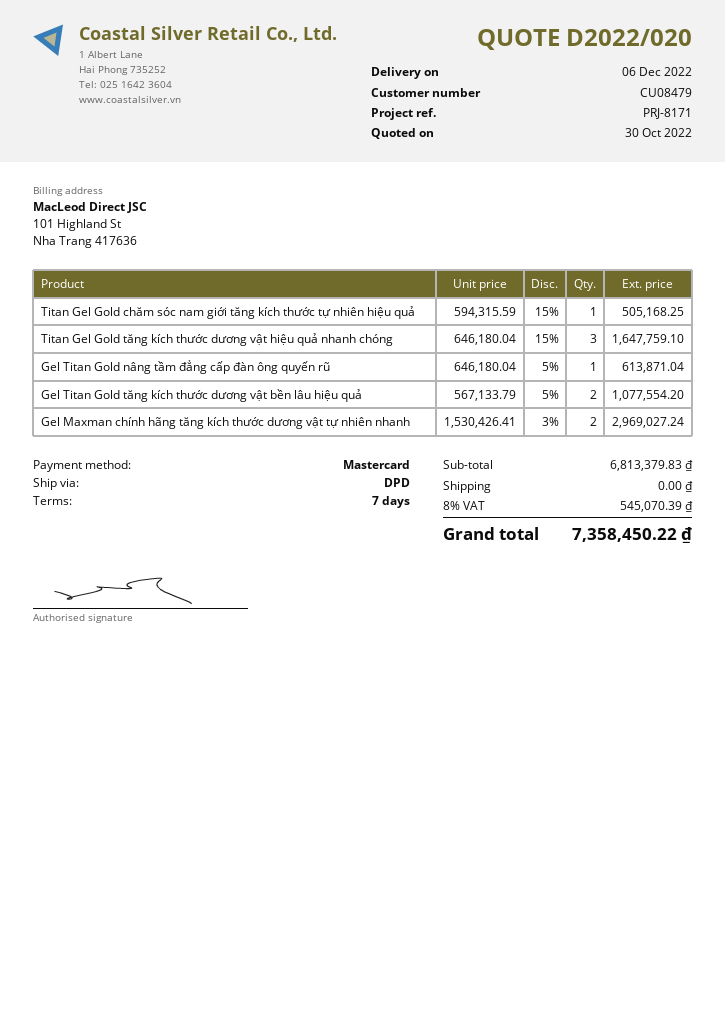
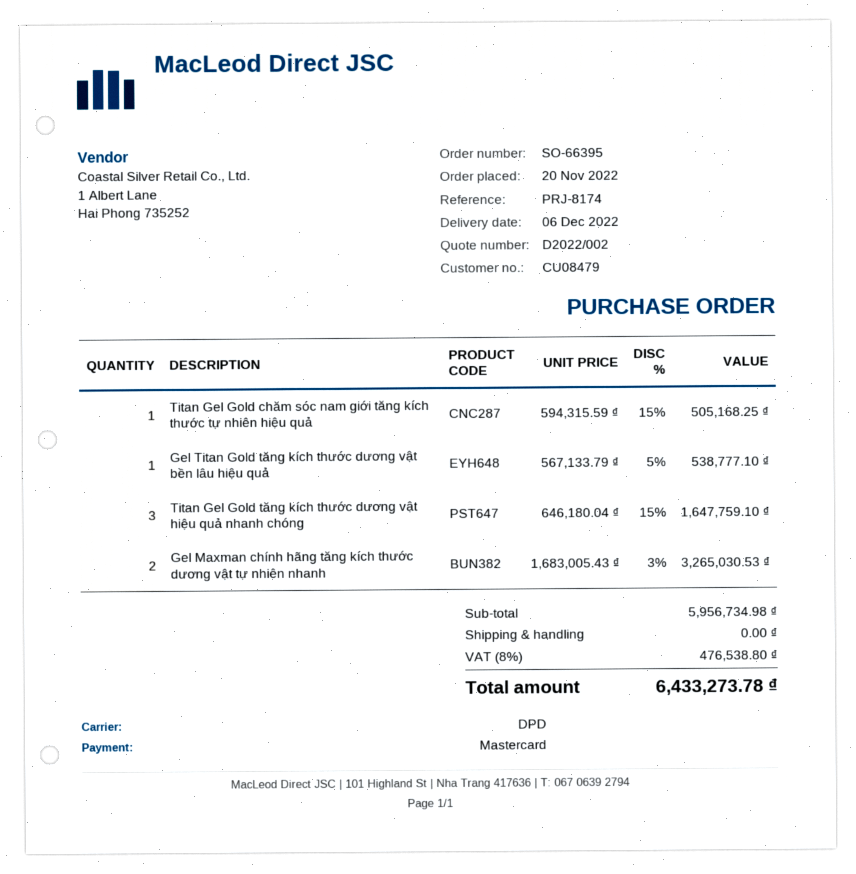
quote number: D2022/020 -> D2022/002
reference: PRJ-8171 -> PRJ-8174
Gel Titan Gold nâng tầm đẳng cấp đàn ông quyến rũ: 1 x 646180.04 - 5% = 613871.04 -> none
Gel Titan Gold tăng kích thước dương vật bền lâu hiệu quả: 2 x 567133.79 - 5% = 1077554.20 -> 1 x 567133.79 - 5% = 538777.10
Gel Maxman chính hãng tăng kích thước dương vật tự nhiên nhanh: 2 x 1530426.41 - 3% = 2969027.24 -> 2 x 1683005.43 - 3% = 3265030.53
subtotal: 6813379.83 -> 5956734.98
tax: 8% = 545070.39 -> 8% = 476538.80
total: 7358450.22 -> 6433273.78

